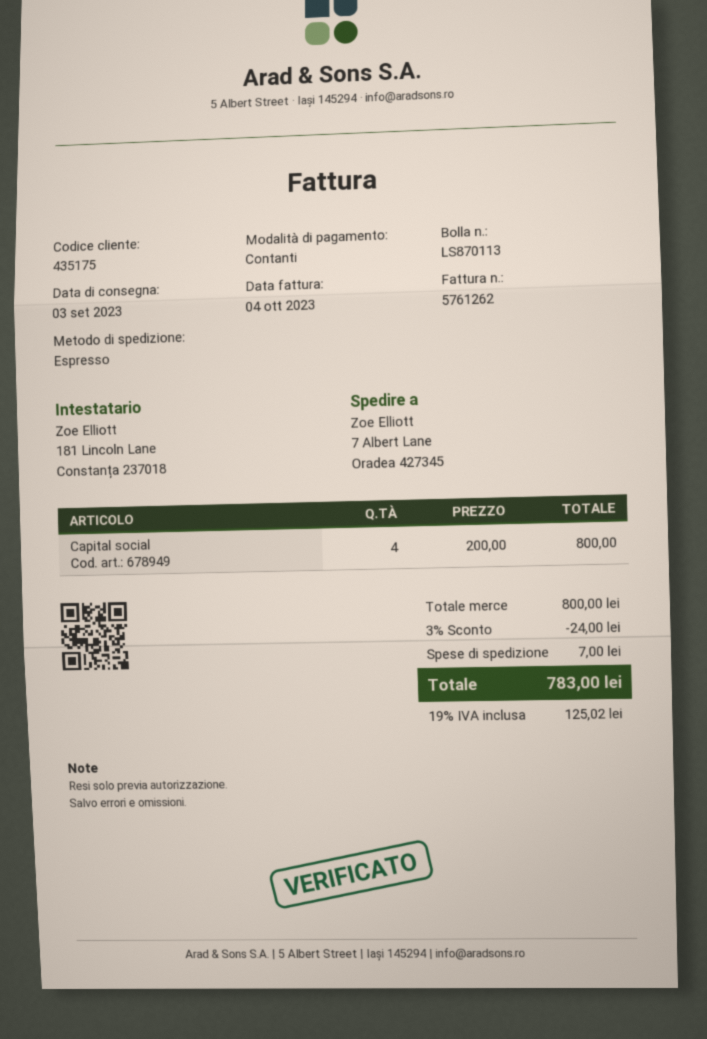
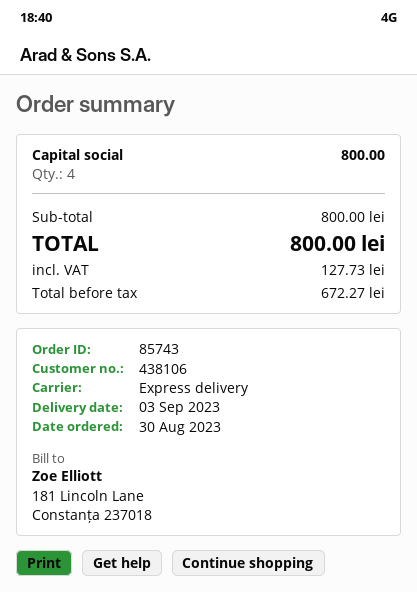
customer number: 435175 -> 438106
discount: 3% = 24.00 -> none
shipping: 7.00 -> none
tax: 125.02 -> 127.73
total: 783.00 -> 800.00

